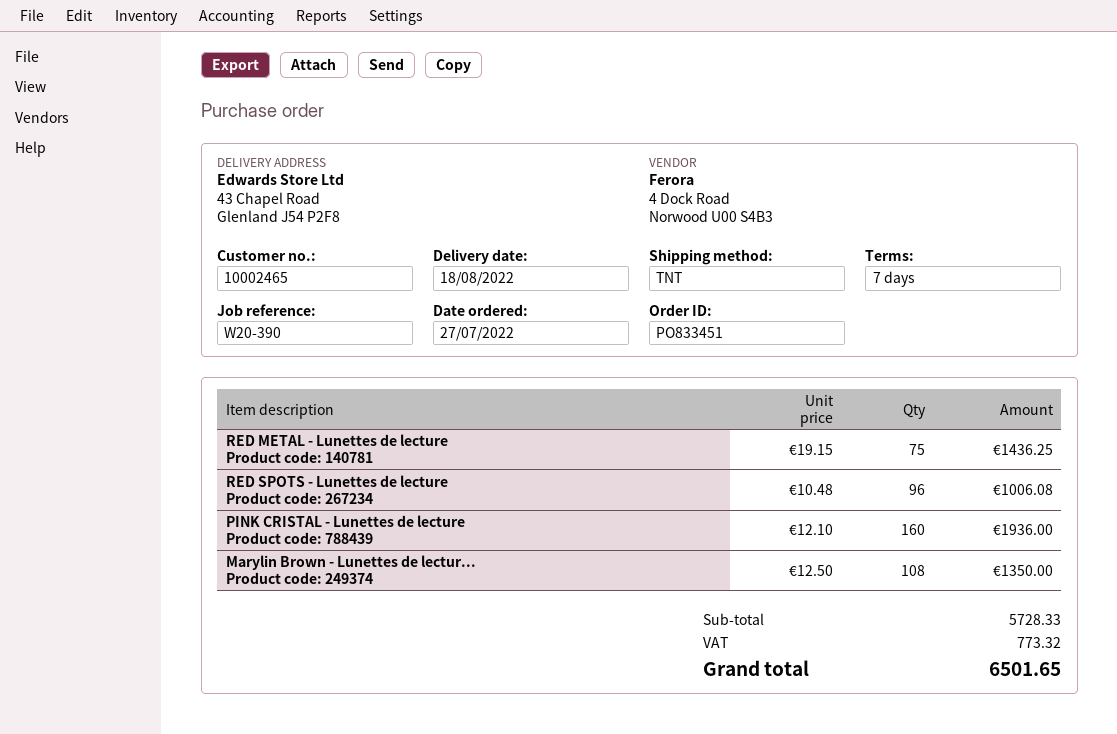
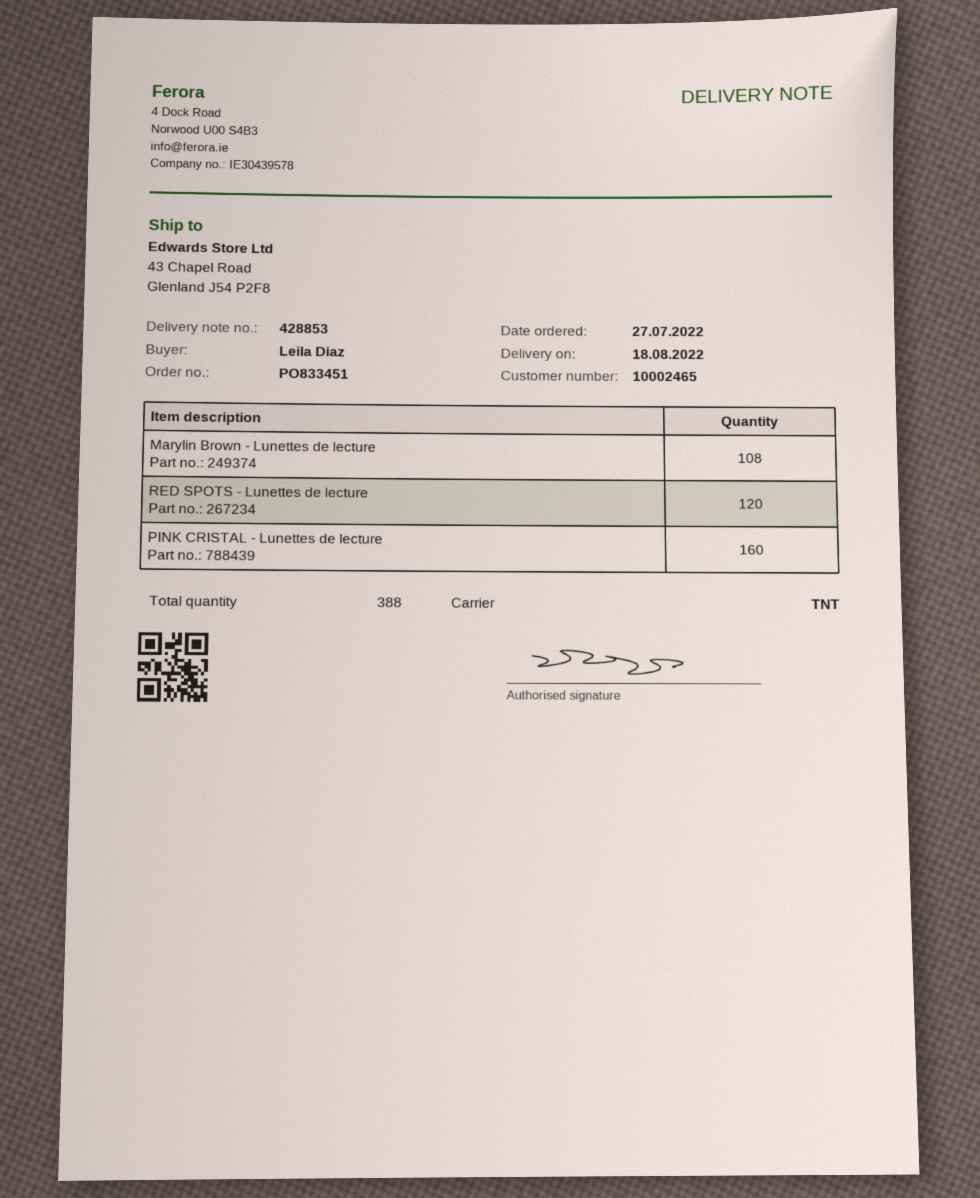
RED METAL - Lunettes de lecture: 75 -> none
RED SPOTS - Lunettes de lecture: 96 -> 120

